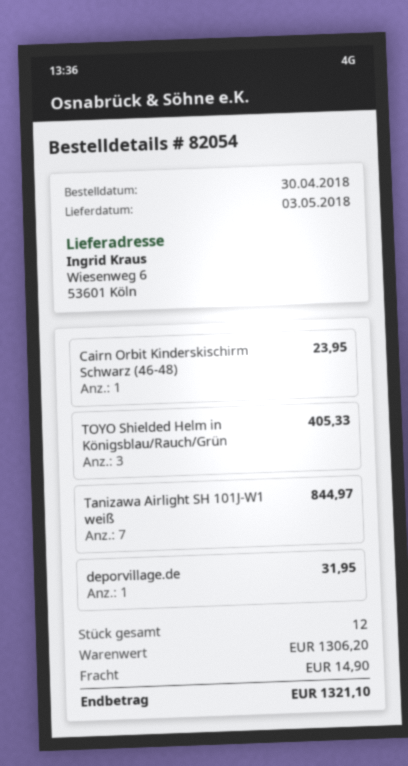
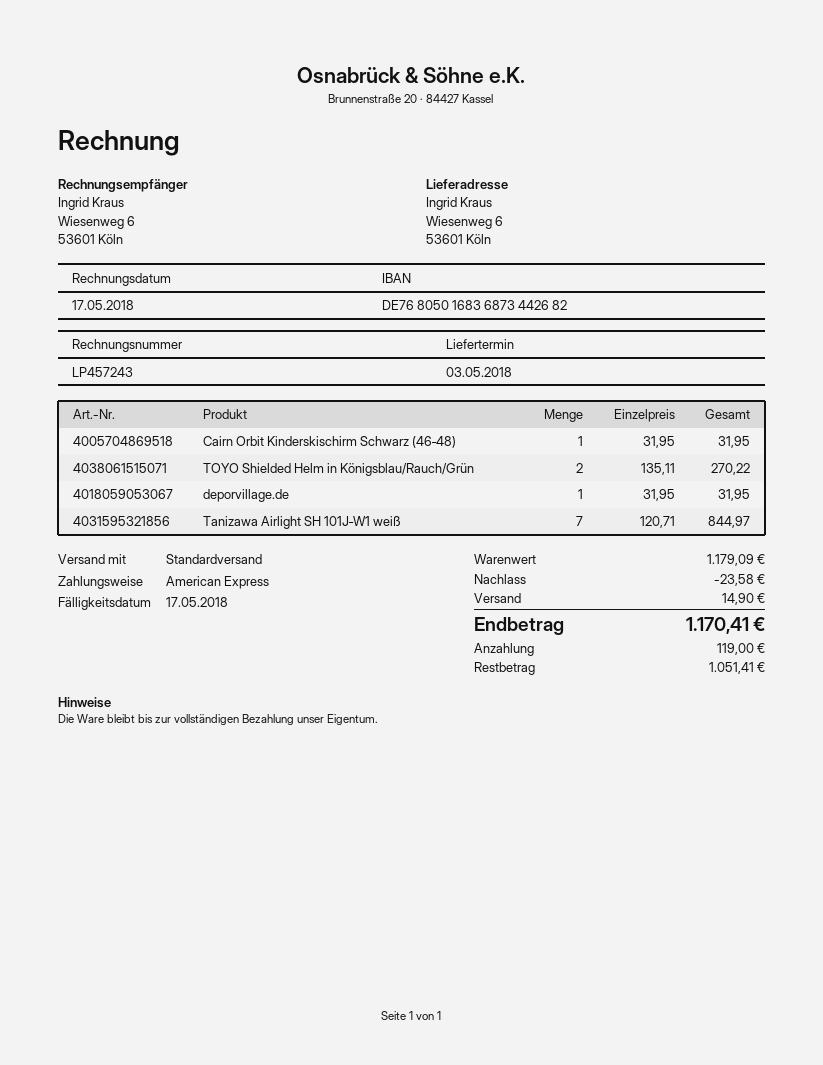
Cairn Orbit Kinderskischirm Schwarz (46‑48): 1 for 23.95 -> 1 for 31.95
TOYO Shielded Helm in Königsblau/Rauch/Grün: 3 for 405.33 -> 2 for 270.22
subtotal: 1306.20 -> 1179.09
discount: none -> 23.58
total: 1321.10 -> 1170.41

